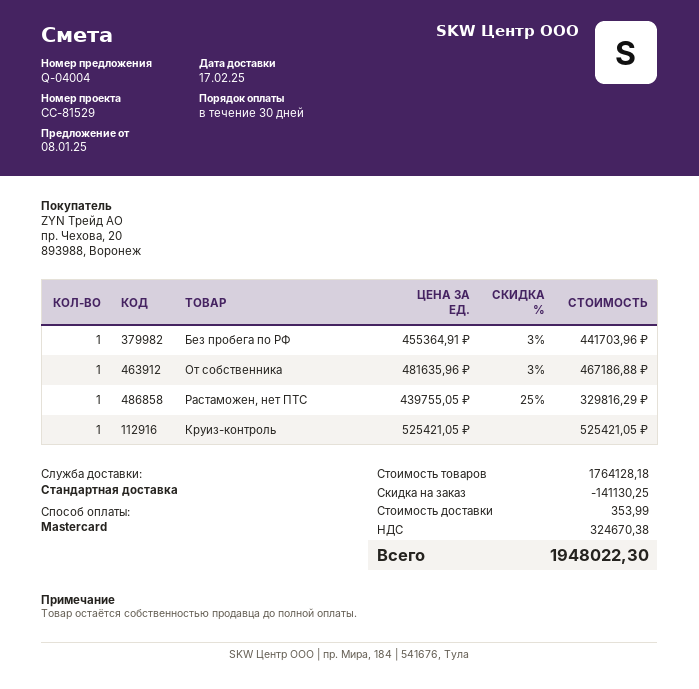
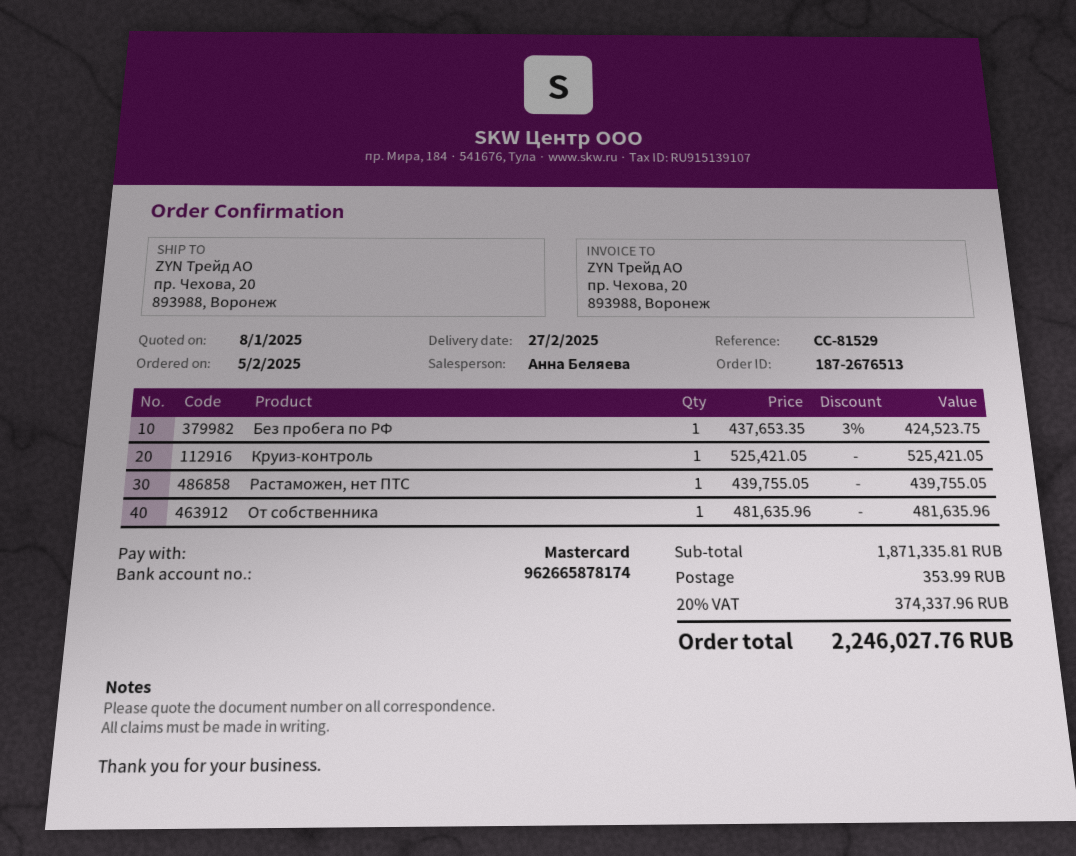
delivery date: 2025-02-17 -> 2025-02-27
Без пробега по РФ: 1 x 455364.91 - 3% = 441703.96 -> 1 x 437653.35 - 3% = 424523.75
От собственника: 1 x 481635.96 - 3% = 467186.88 -> 1 x 481635.96 = 481635.96
Растаможен, нет ПТС: 1 x 439755.05 - 25% = 329816.29 -> 1 x 439755.05 = 439755.05
subtotal: 1764128.18 -> 1871335.81
discount: 141130.25 -> none
tax: 324670.38 -> 374337.96
total: 1948022.30 -> 2246027.76

